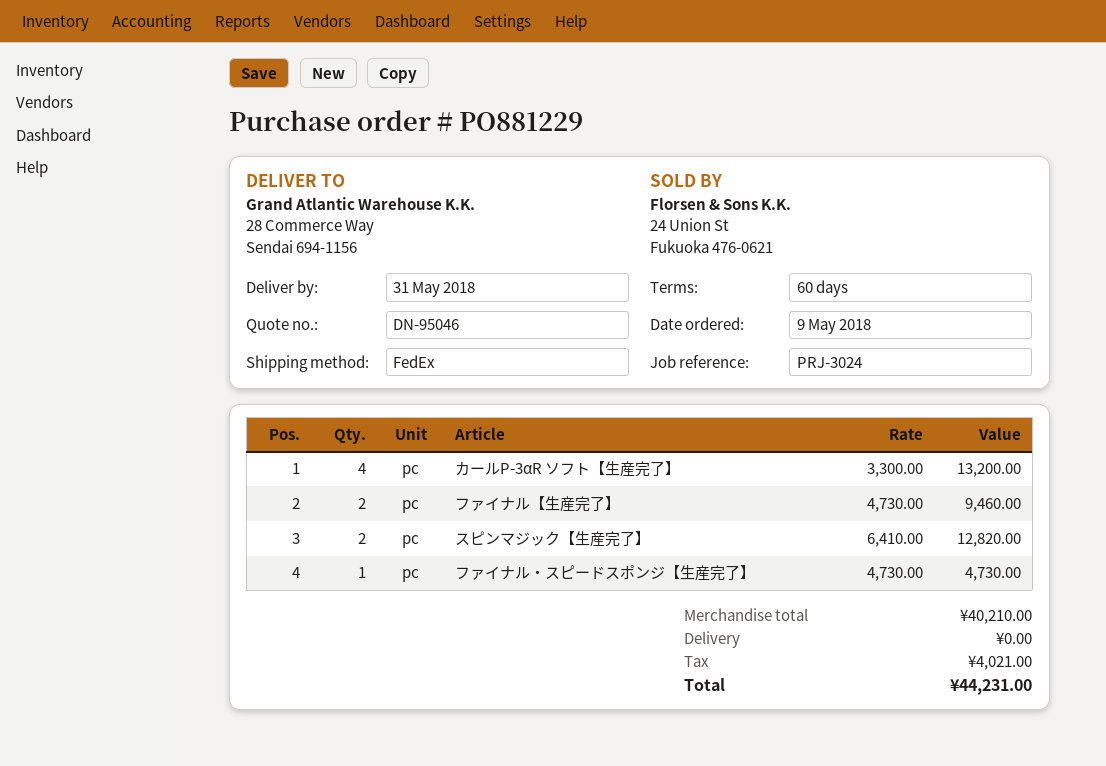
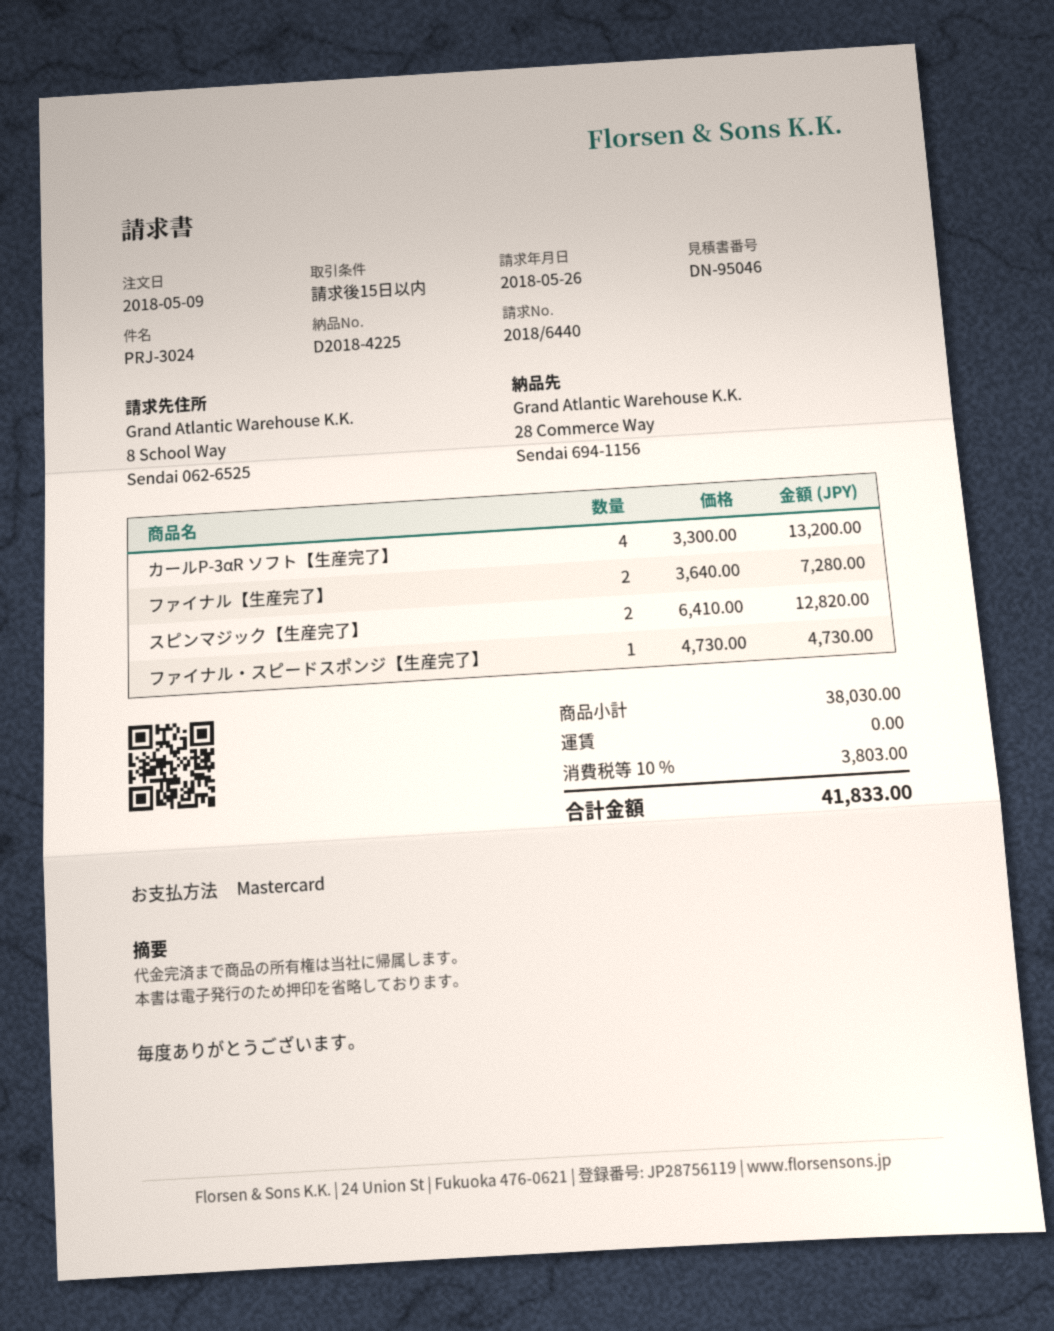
payment terms: 60 days -> 15 days
ファイナル【生産完了】: 2 x 4730.00 = 9460.00 -> 2 x 3640.00 = 7280.00
subtotal: 40210.00 -> 38030.00
tax: 4021.00 -> 3803.00
total: 44231.00 -> 41833.00

